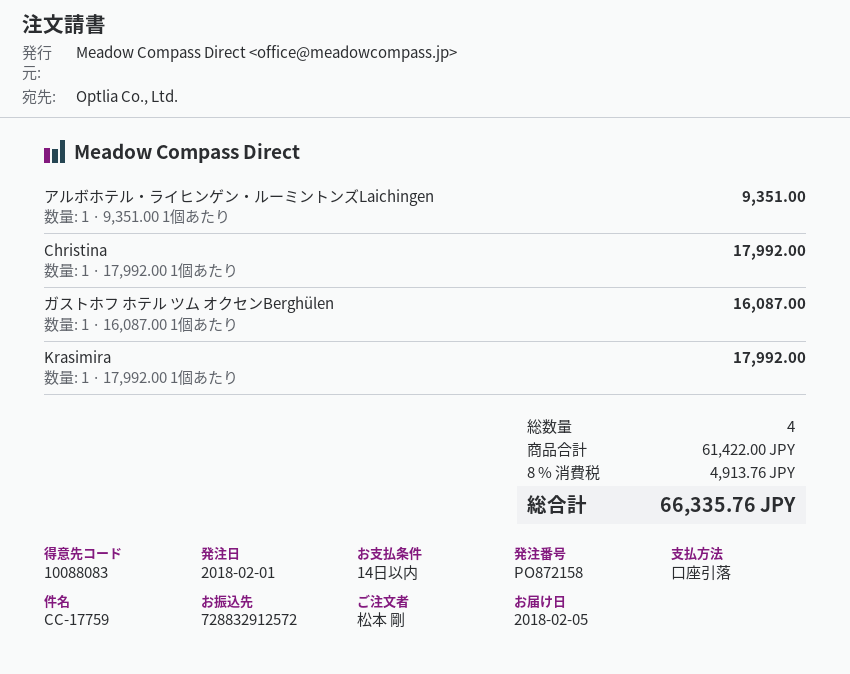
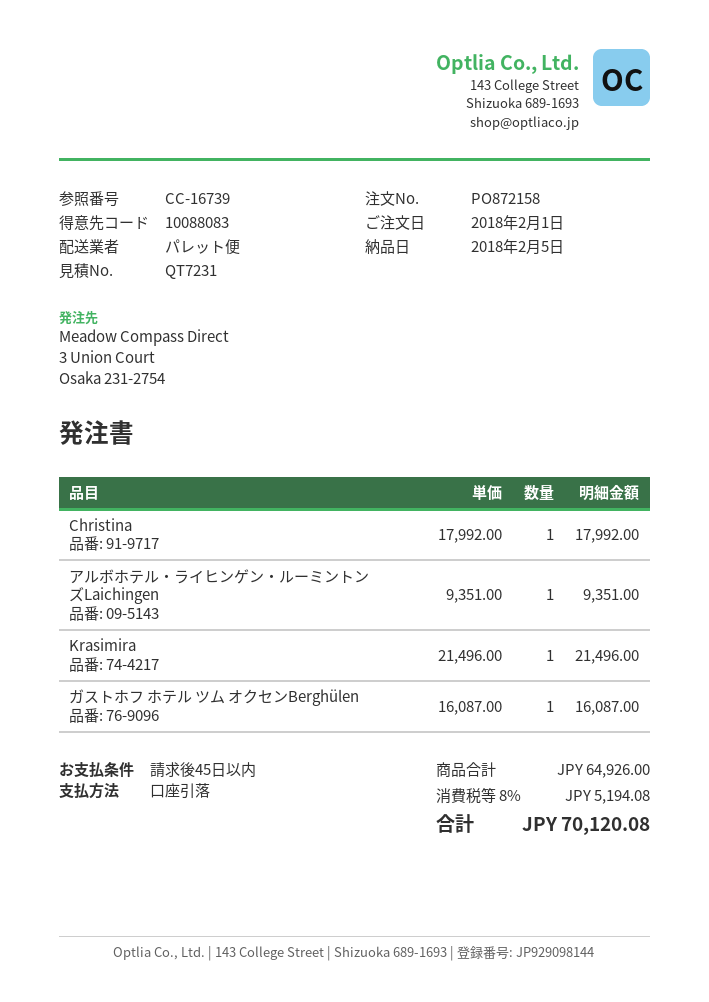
payment terms: 14 days -> 45 days
reference: CC-17759 -> CC-16739
Krasimira: 1 x 17992.00 = 17992.00 -> 1 x 21496.00 = 21496.00
subtotal: 61422.00 -> 64926.00
tax: 8% = 4913.76 -> 8% = 5194.08
total: 66335.76 -> 70120.08

